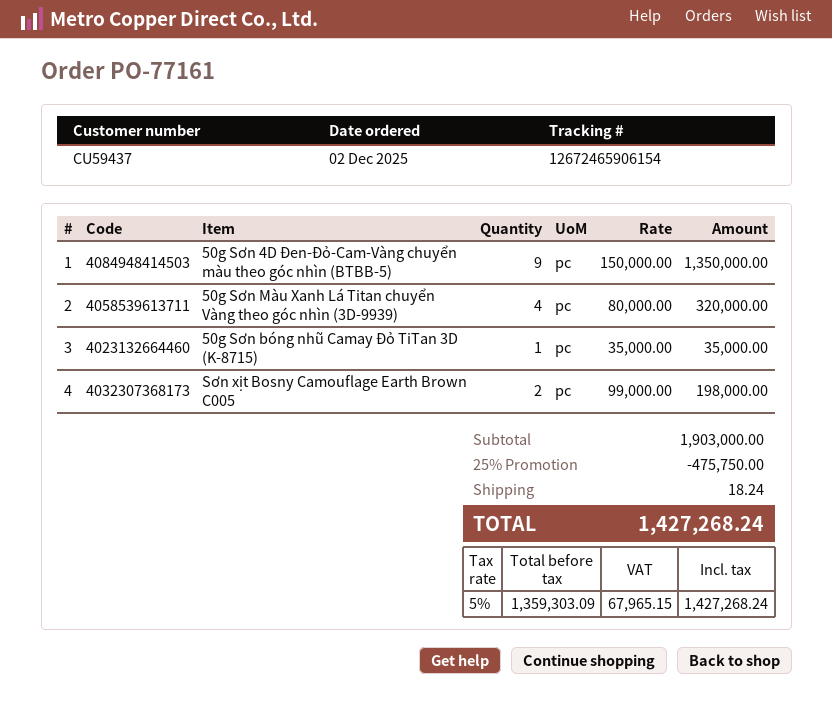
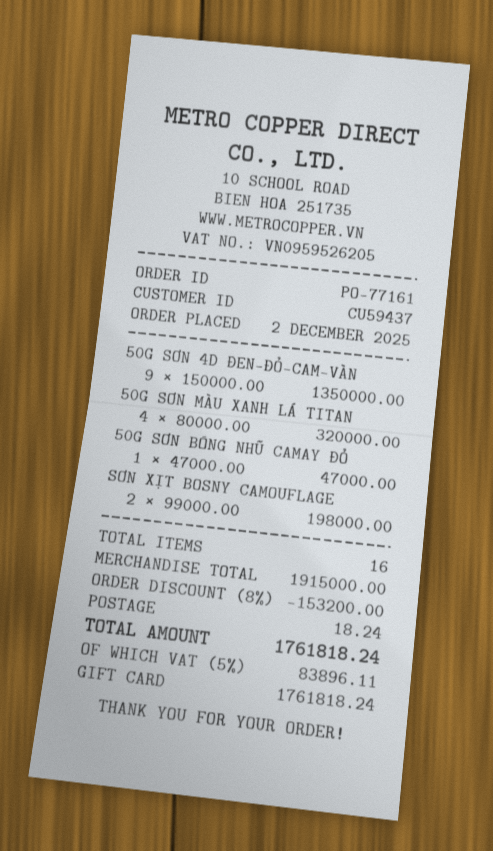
50g Sơn bóng nhũ Camay Đỏ TiTan 3D (K-8715): 1 x 35000.00 = 35000.00 -> 1 x 47000.00 = 47000.00
subtotal: 1903000.00 -> 1915000.00
discount: 25% = 475750.00 -> 8% = 153200.00
tax: 5% = 67965.15 -> 5% = 83896.11
total: 1427268.24 -> 1761818.24

